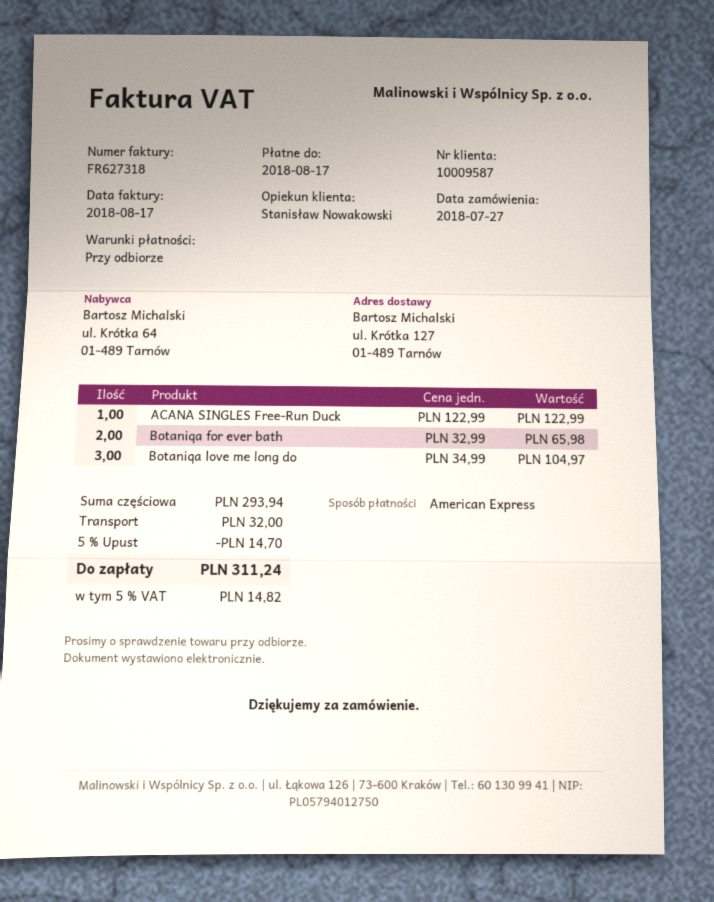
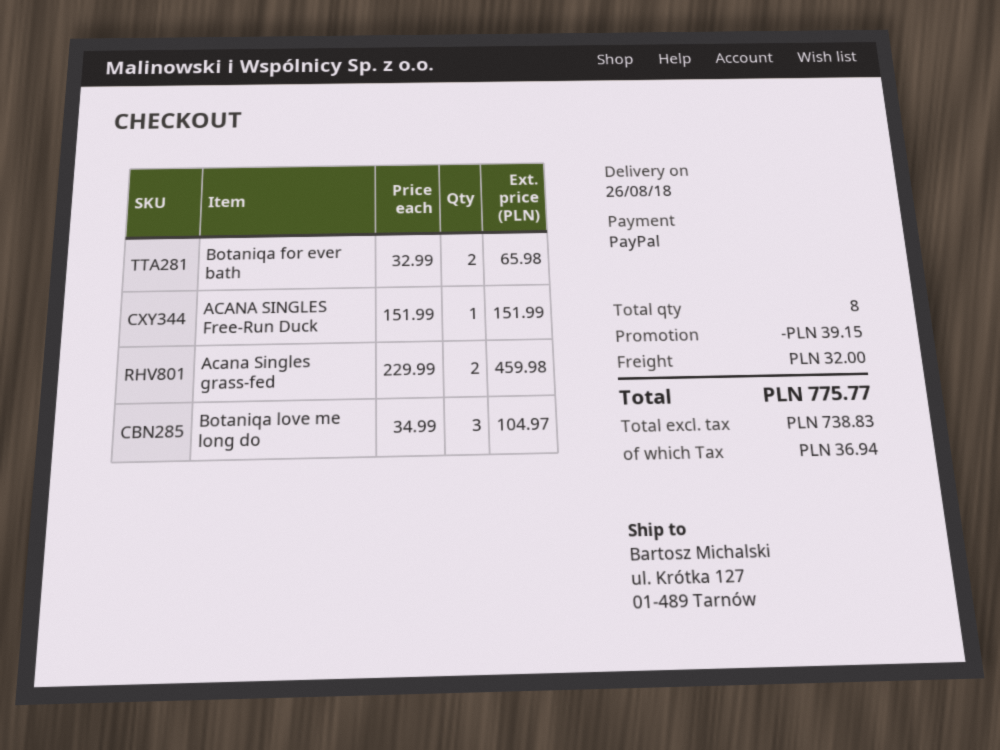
payment method: American Express -> PayPal
ACANA SINGLES Free-Run Duck: 1 x 122.99 = 122.99 -> 1 x 151.99 = 151.99
Acana Singles grass-fed: none -> 2 x 229.99 = 459.98
discount: 14.70 -> 39.15
tax: 14.82 -> 36.94
total: 311.24 -> 775.77

